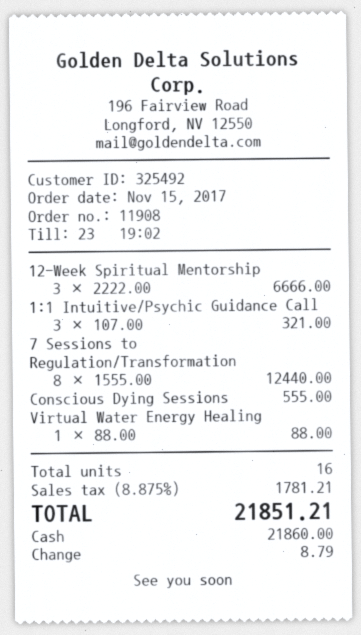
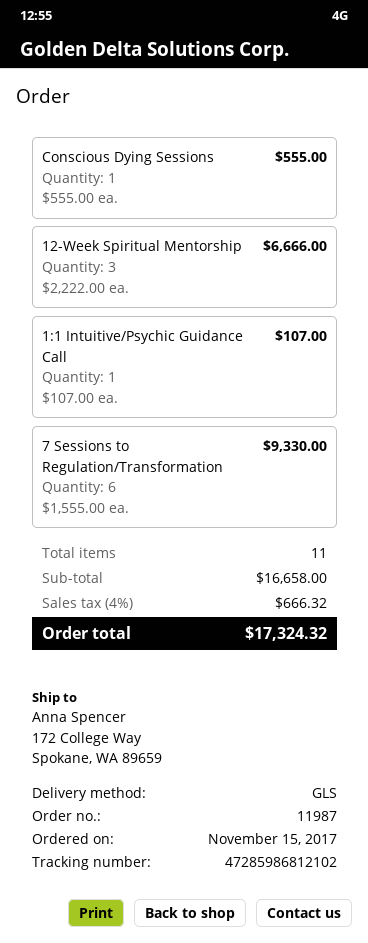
order number: 11908 -> 11987
1:1 Intuitive/Psychic Guidance Call: 3 x 107.00 = 321.00 -> 1 x 107.00 = 107.00
7 Sessions to Regulation/Transformation: 8 x 1555.00 = 12440.00 -> 6 x 1555.00 = 9330.00
Virtual Water Energy Healing: 1 x 88.00 = 88.00 -> none
total quantity: 16 -> 11
tax: 8.875% = 1781.21 -> 4% = 666.32
total: 21851.21 -> 17324.32

